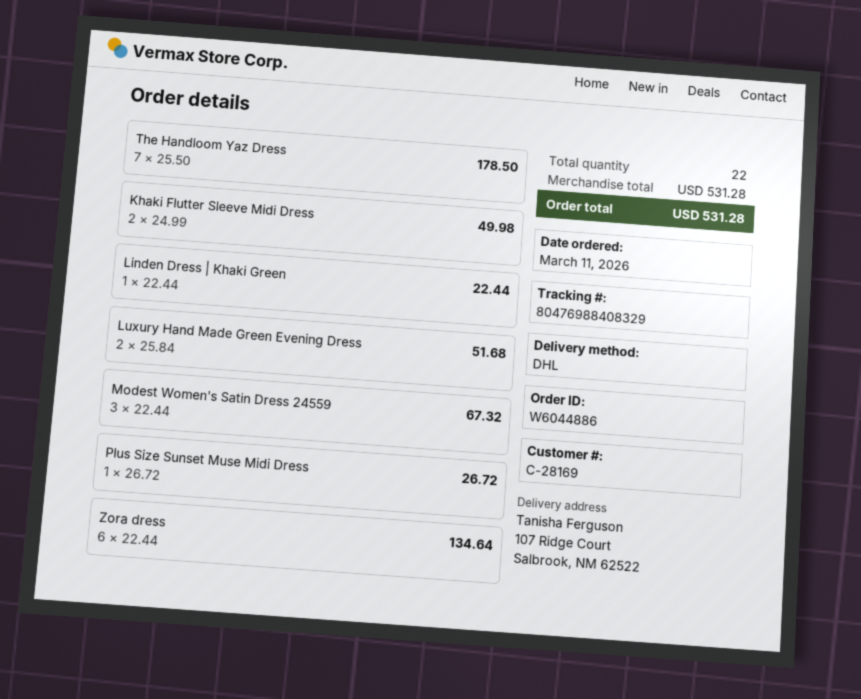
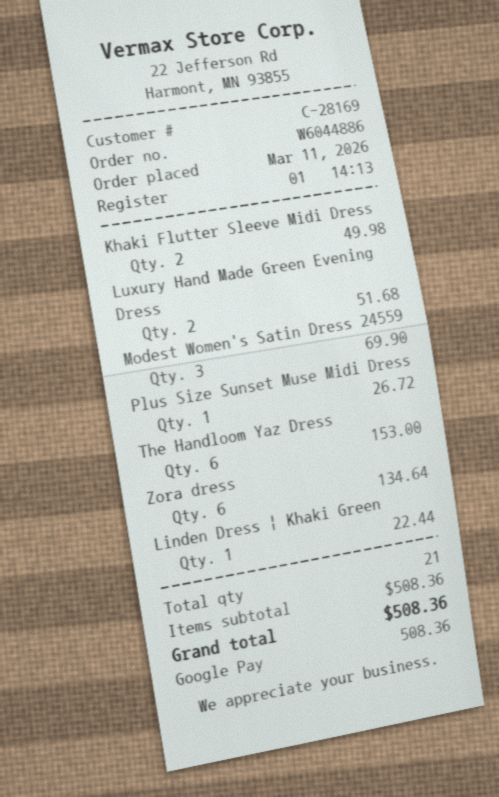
The Handloom Yaz Dress: 7 for 178.50 -> 6 for 153.00
Modest Women's Satin Dress 24559: 3 for 67.32 -> 3 for 69.90
total quantity: 22 -> 21
subtotal: 531.28 -> 508.36
total: 531.28 -> 508.36

